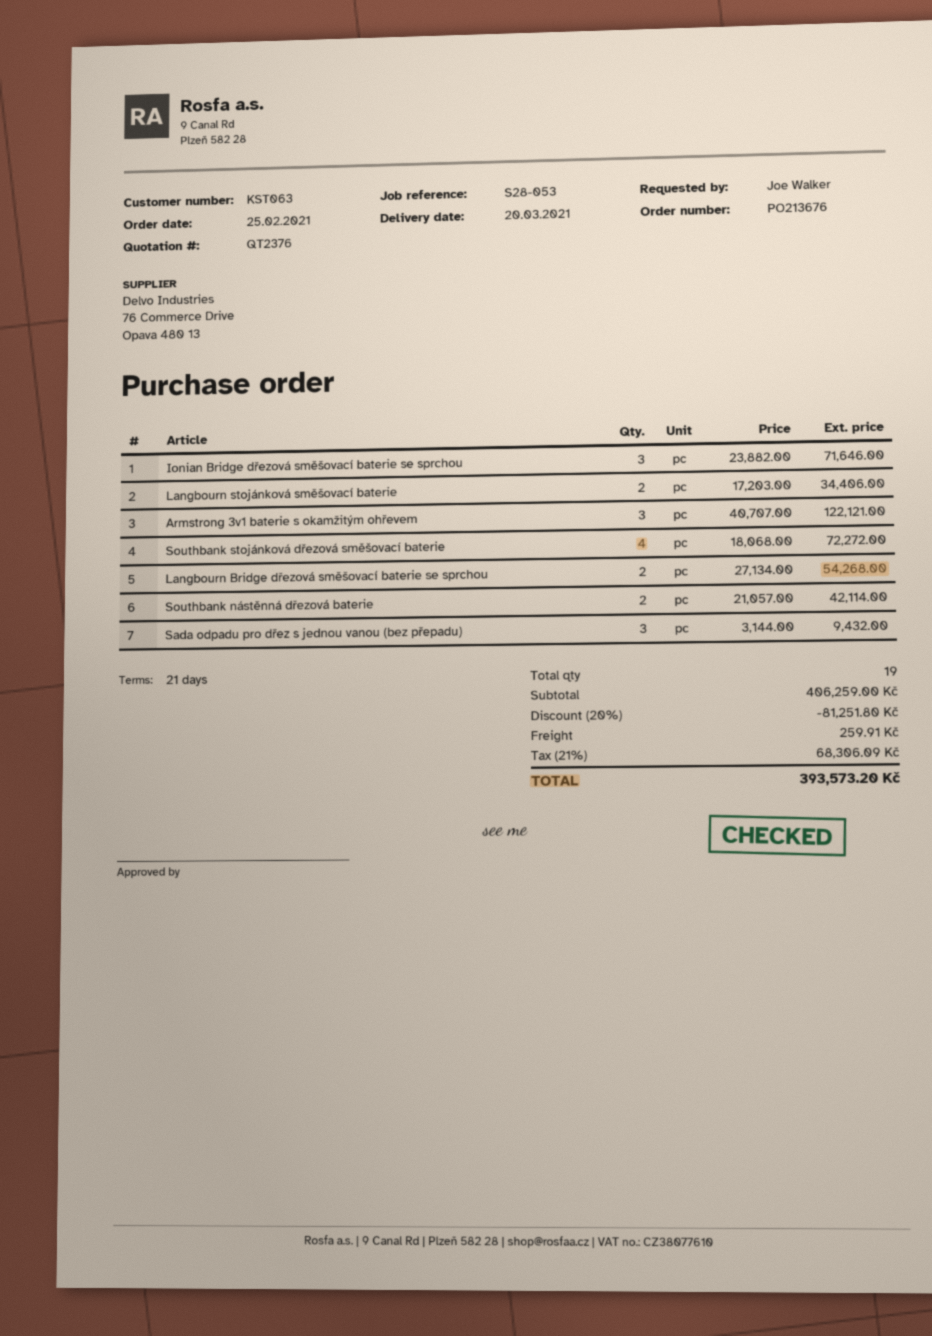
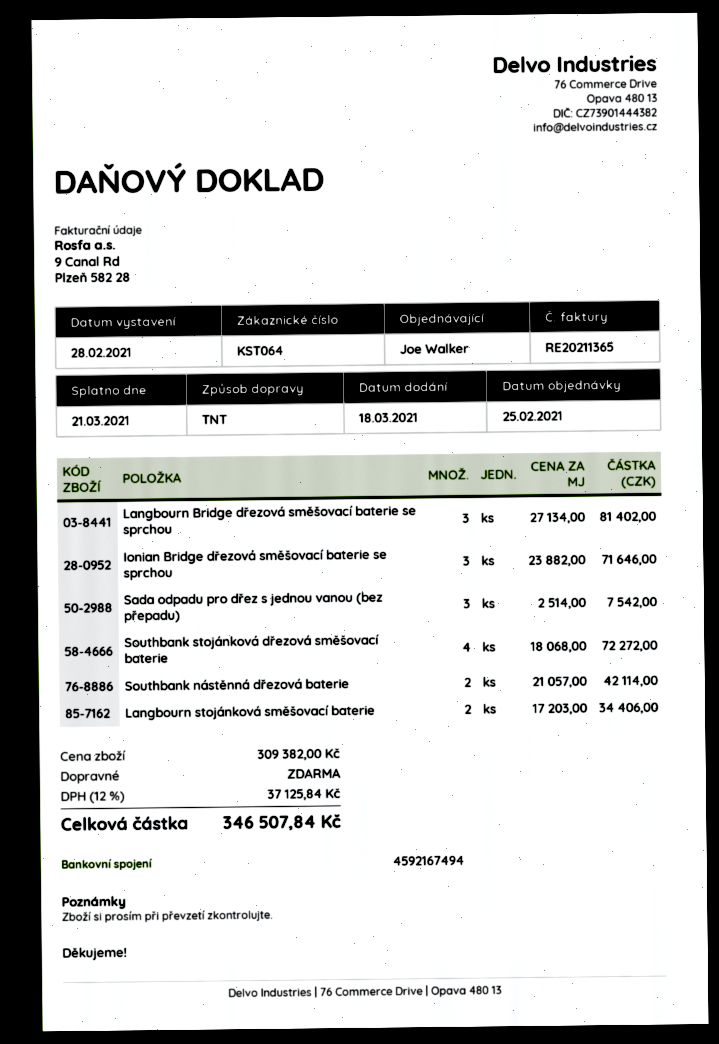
delivery date: 2021-03-20 -> 2021-03-18
customer number: KST063 -> KST064
Armstrong 3v1 baterie s okamžitým ohřevem: 3 x 40707.00 = 122121.00 -> none
Langbourn Bridge dřezová směšovací baterie se sprchou: 2 x 27134.00 = 54268.00 -> 3 x 27134.00 = 81402.00
Sada odpadu pro dřez s jednou vanou (bez přepadu): 3 x 3144.00 = 9432.00 -> 3 x 2514.00 = 7542.00
subtotal: 406259.00 -> 309382.00
discount: 20% = 81251.80 -> none
shipping: 259.91 -> 0.00
tax: 21% = 68306.09 -> 12% = 37125.84
total: 393573.20 -> 346507.84

